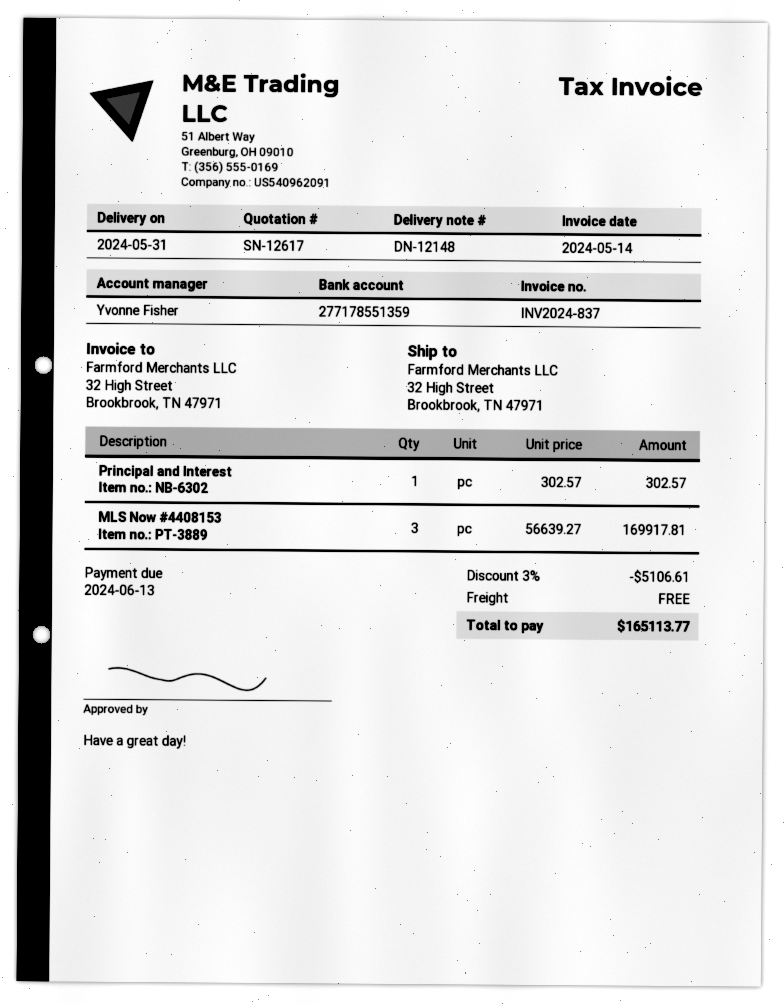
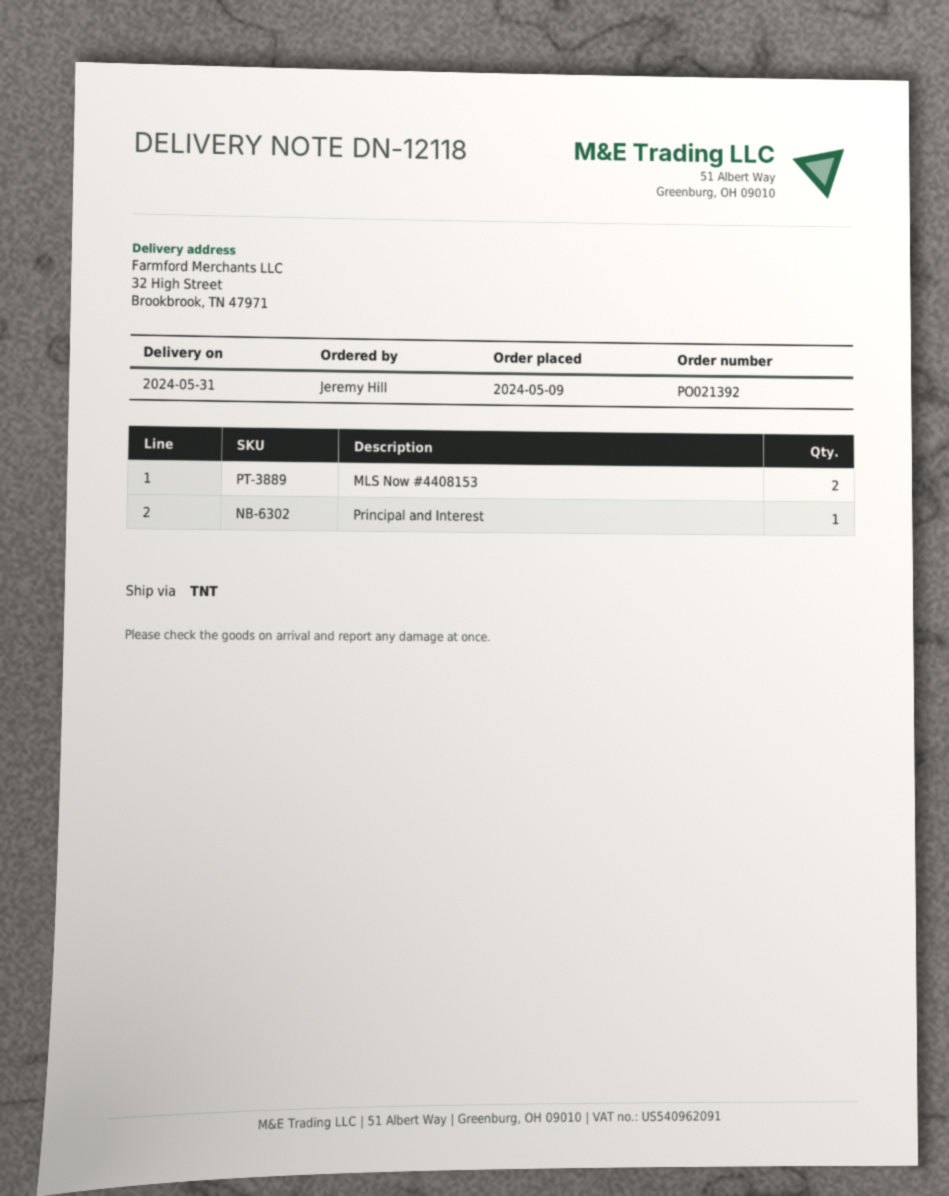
delivery note number: DN-12148 -> DN-12118
MLS Now #4408153: 3 -> 2

